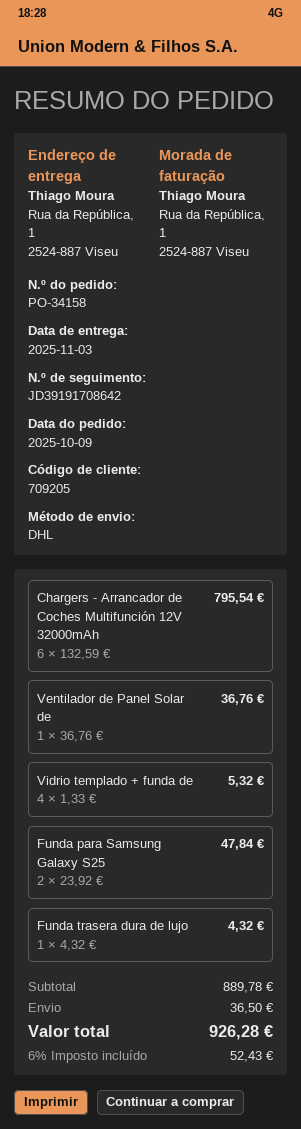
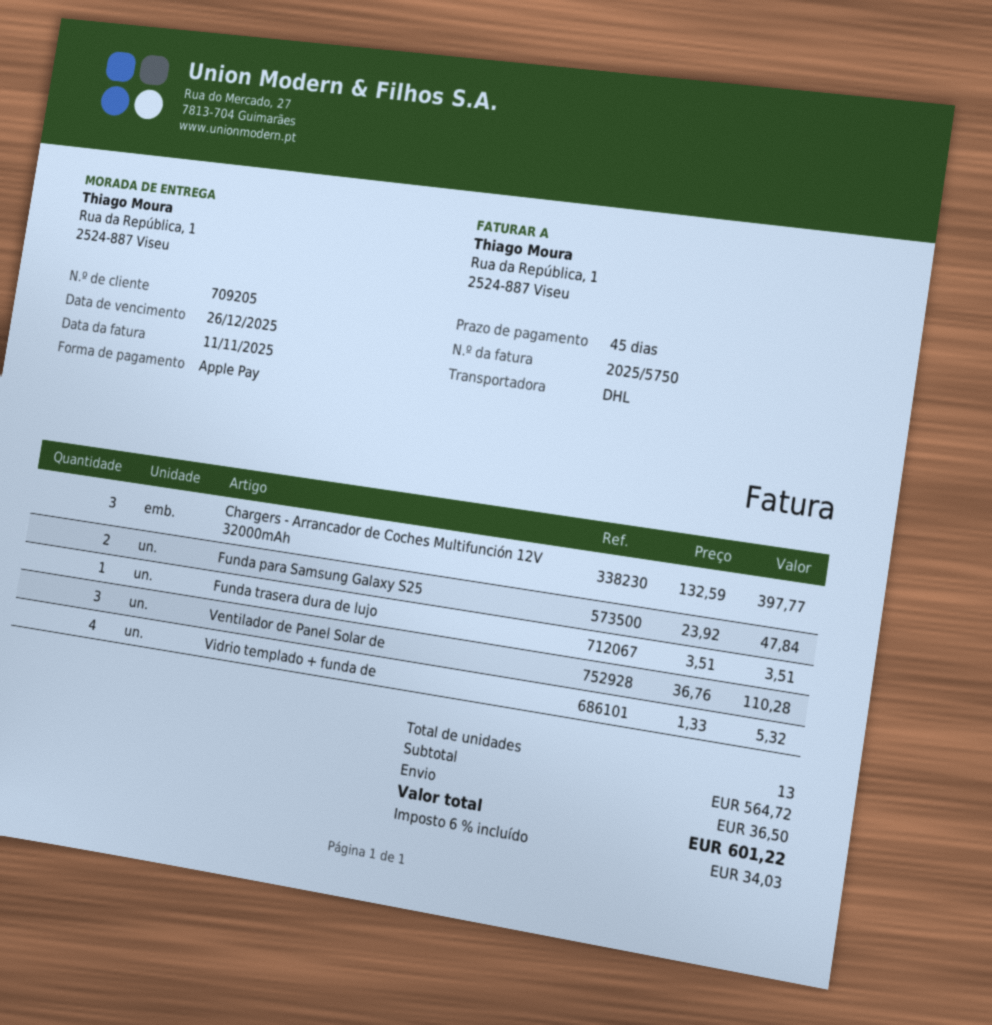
Chargers - Arrancador de Coches Multifunción 12V 32000mAh: 6 x 132.59 = 795.54 -> 3 x 132.59 = 397.77
Ventilador de Panel Solar de: 1 x 36.76 = 36.76 -> 3 x 36.76 = 110.28
Funda trasera dura de lujo: 1 x 4.32 = 4.32 -> 1 x 3.51 = 3.51
subtotal: 889.78 -> 564.72
tax: 6% = 52.43 -> 6% = 34.03
total: 926.28 -> 601.22

